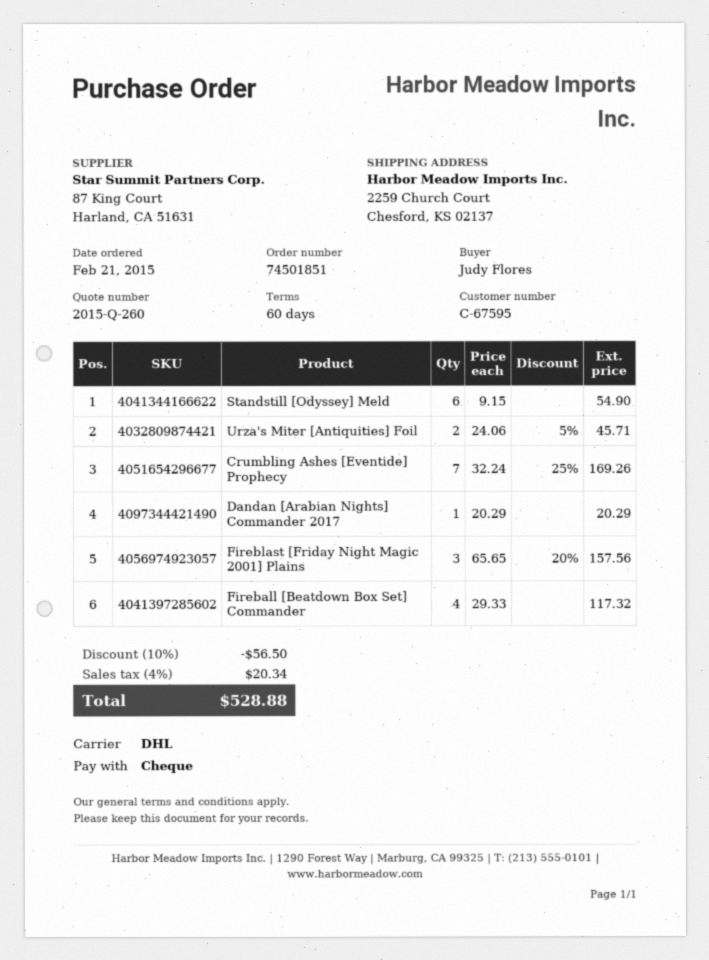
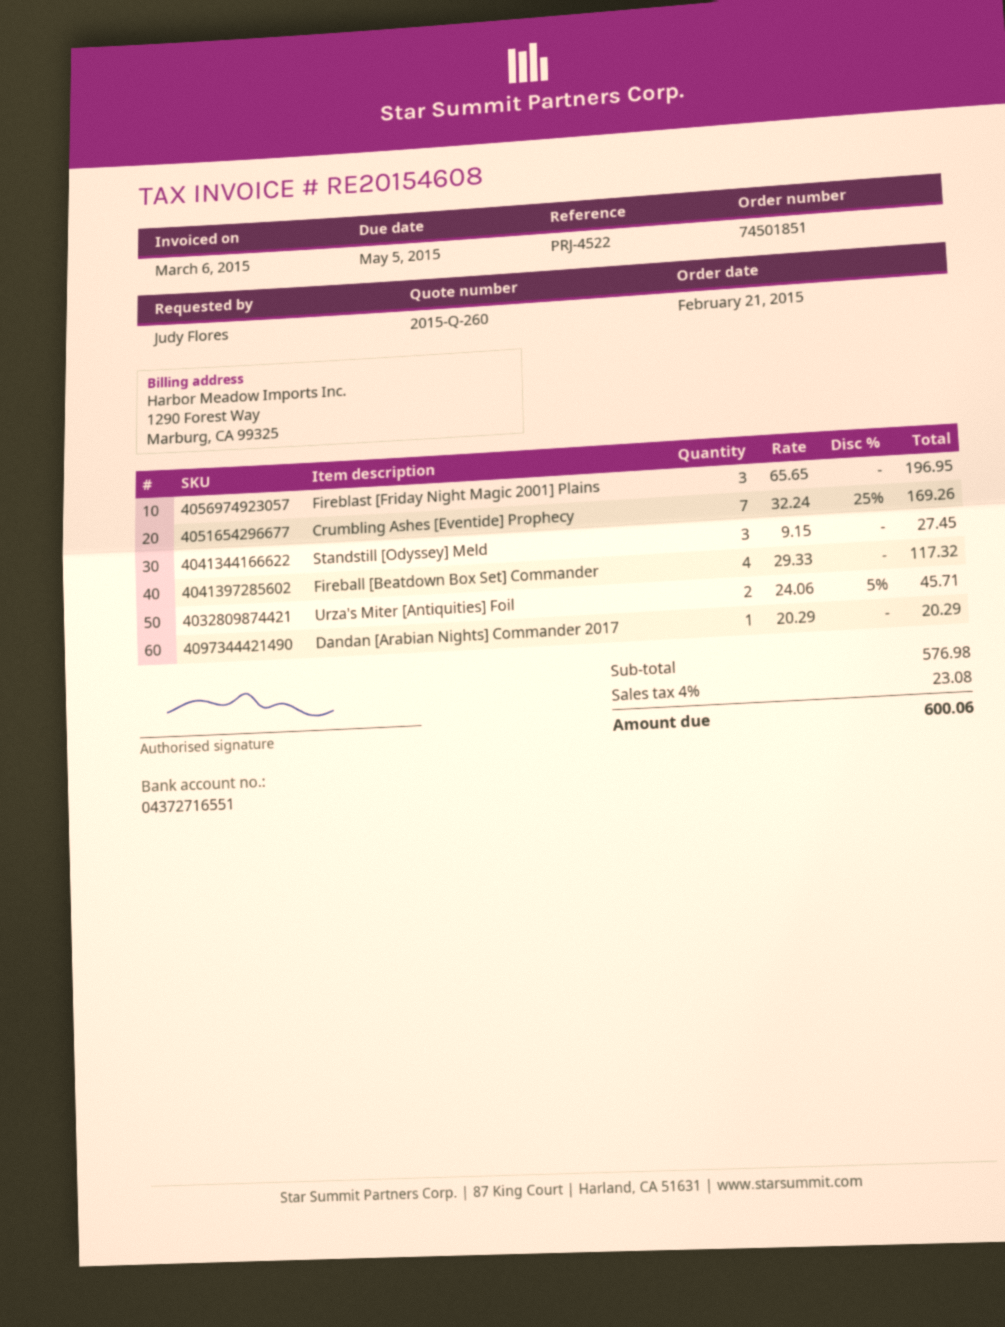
Standstill [Odyssey] Meld: 6 x 9.15 = 54.90 -> 3 x 9.15 = 27.45
Fireblast [Friday Night Magic 2001] Plains: 3 x 65.65 - 20% = 157.56 -> 3 x 65.65 = 196.95
discount: 10% = 56.50 -> none
tax: 4% = 20.34 -> 4% = 23.08
total: 528.88 -> 600.06

